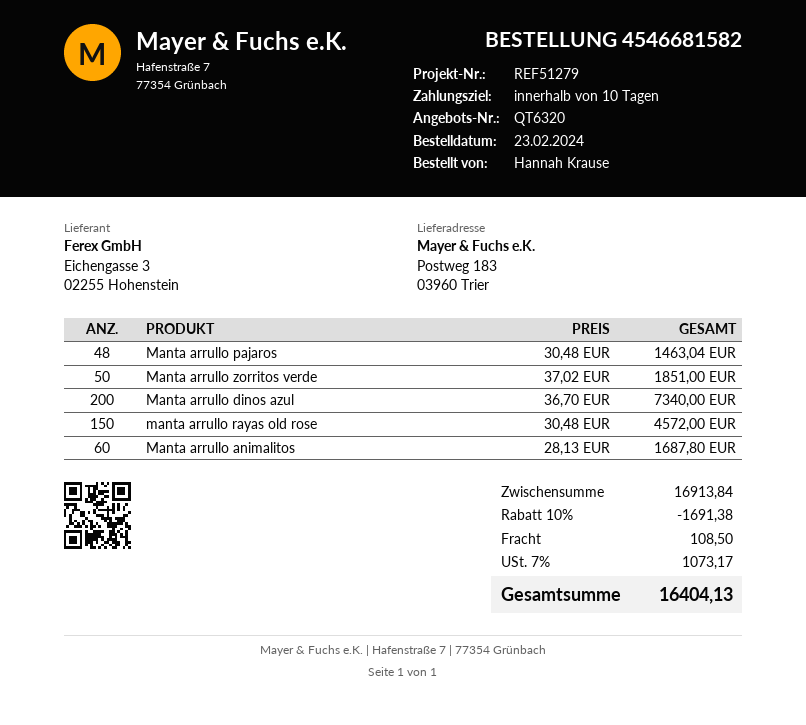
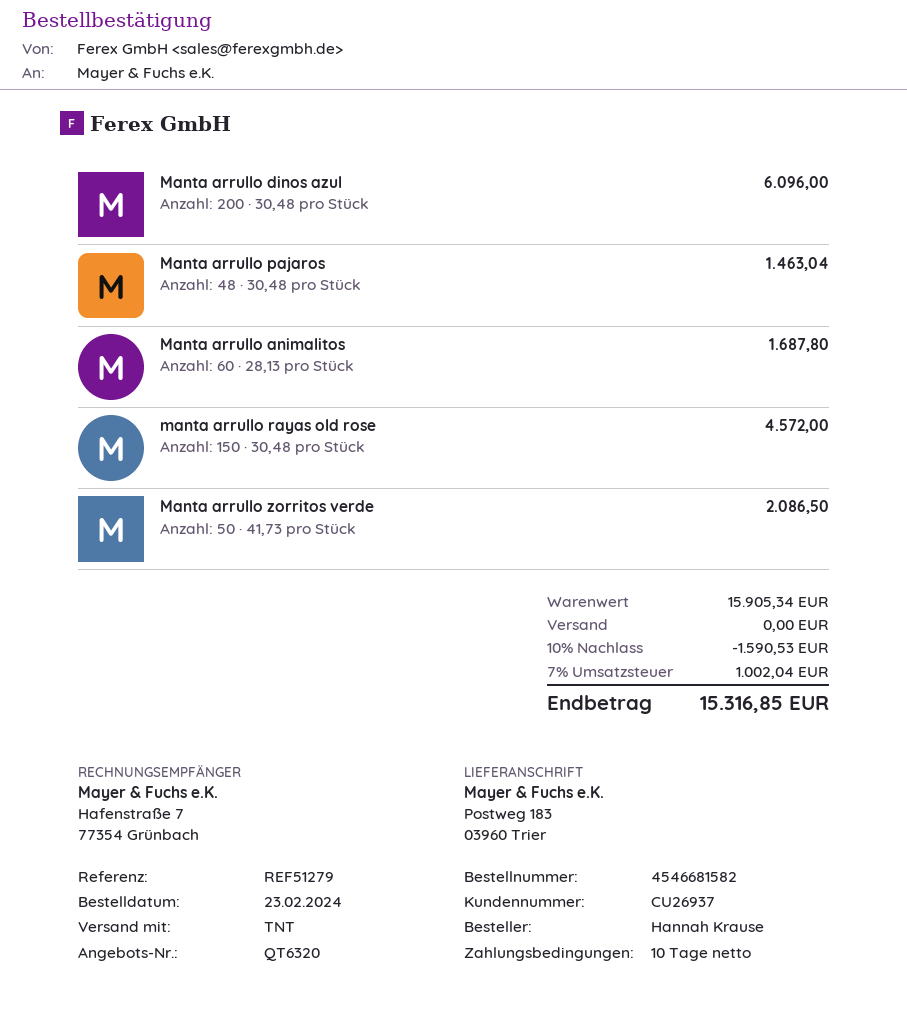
Manta arrullo zorritos verde: 50 x 37.02 = 1851.00 -> 50 x 41.73 = 2086.50
Manta arrullo dinos azul: 200 x 36.70 = 7340.00 -> 200 x 30.48 = 6096.00
subtotal: 16913.84 -> 15905.34
discount: 10% = 1691.38 -> 10% = 1590.53
shipping: 108.50 -> 0.00
tax: 7% = 1073.17 -> 7% = 1002.04
total: 16404.13 -> 15316.85

